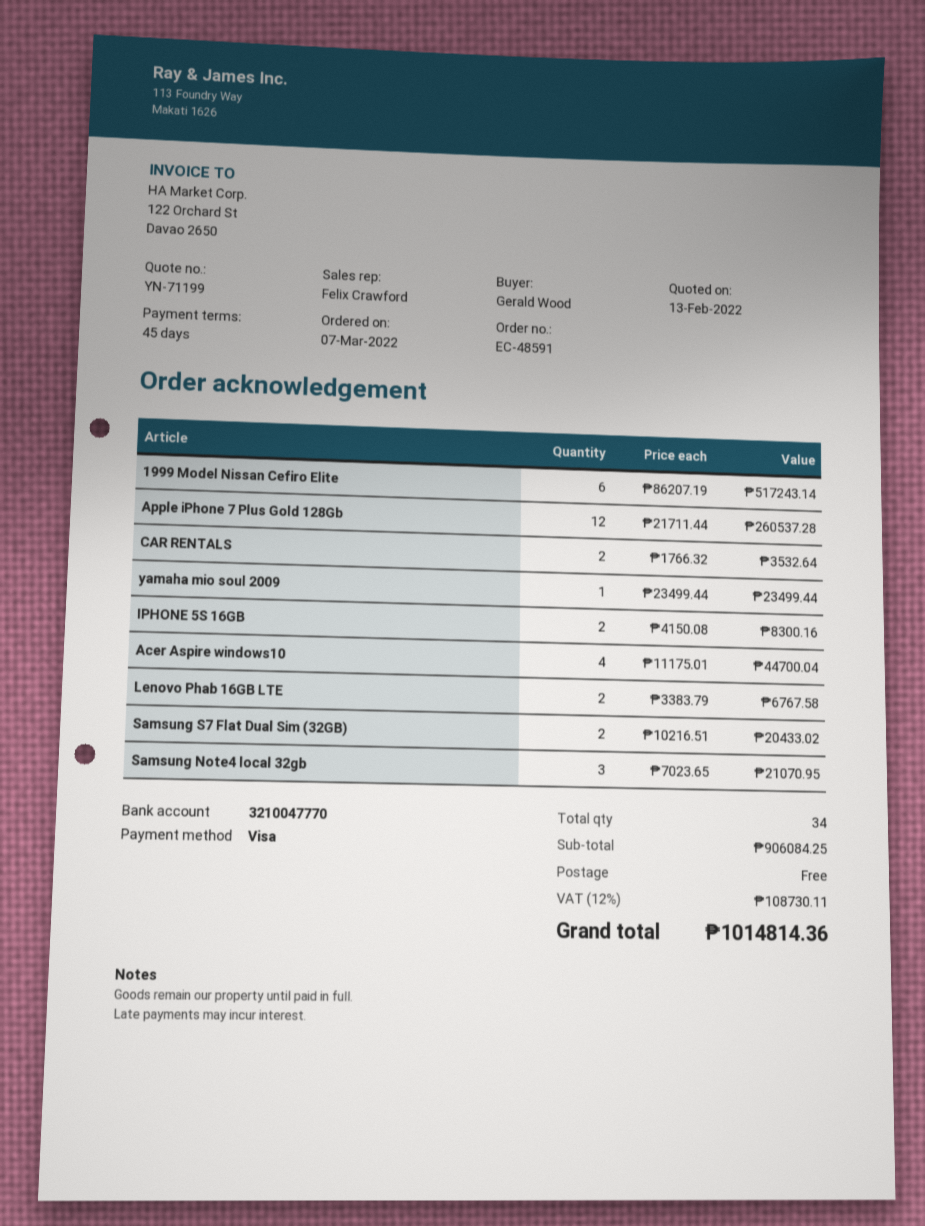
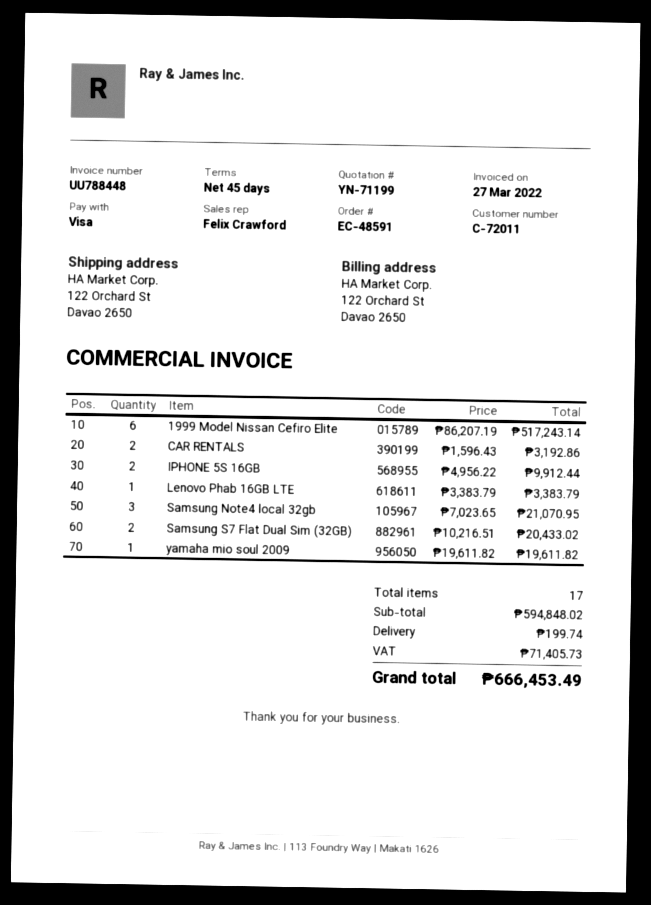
Apple iPhone 7 Plus Gold 128Gb: 12 x 21711.44 = 260537.28 -> none
CAR RENTALS: 2 x 1766.32 = 3532.64 -> 2 x 1596.43 = 3192.86
yamaha mio soul 2009: 1 x 23499.44 = 23499.44 -> 1 x 19611.82 = 19611.82
IPHONE 5S 16GB: 2 x 4150.08 = 8300.16 -> 2 x 4956.22 = 9912.44
Acer Aspire windows10: 4 x 11175.01 = 44700.04 -> none
Lenovo Phab 16GB LTE: 2 x 3383.79 = 6767.58 -> 1 x 3383.79 = 3383.79
total quantity: 34 -> 17
subtotal: 906084.25 -> 594848.02
shipping: 0.00 -> 199.74
tax: 108730.11 -> 71405.73
total: 1014814.36 -> 666453.49

